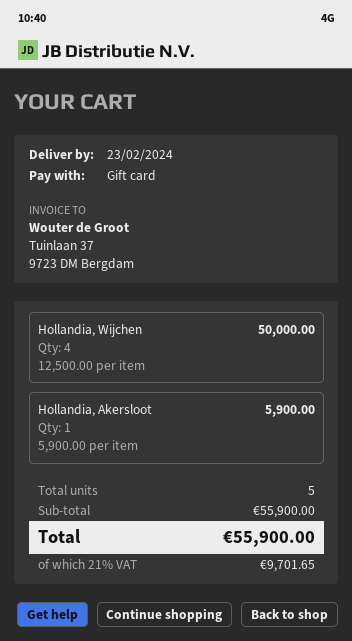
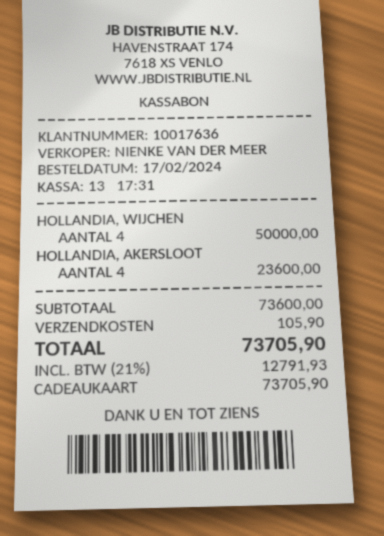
Hollandia, Akersloot: 1 for 5900.00 -> 4 for 23600.00
subtotal: 55900.00 -> 73600.00
shipping: none -> 105.90
tax: 21% = 9701.65 -> 21% = 12791.93
total: 55900.00 -> 73705.90

